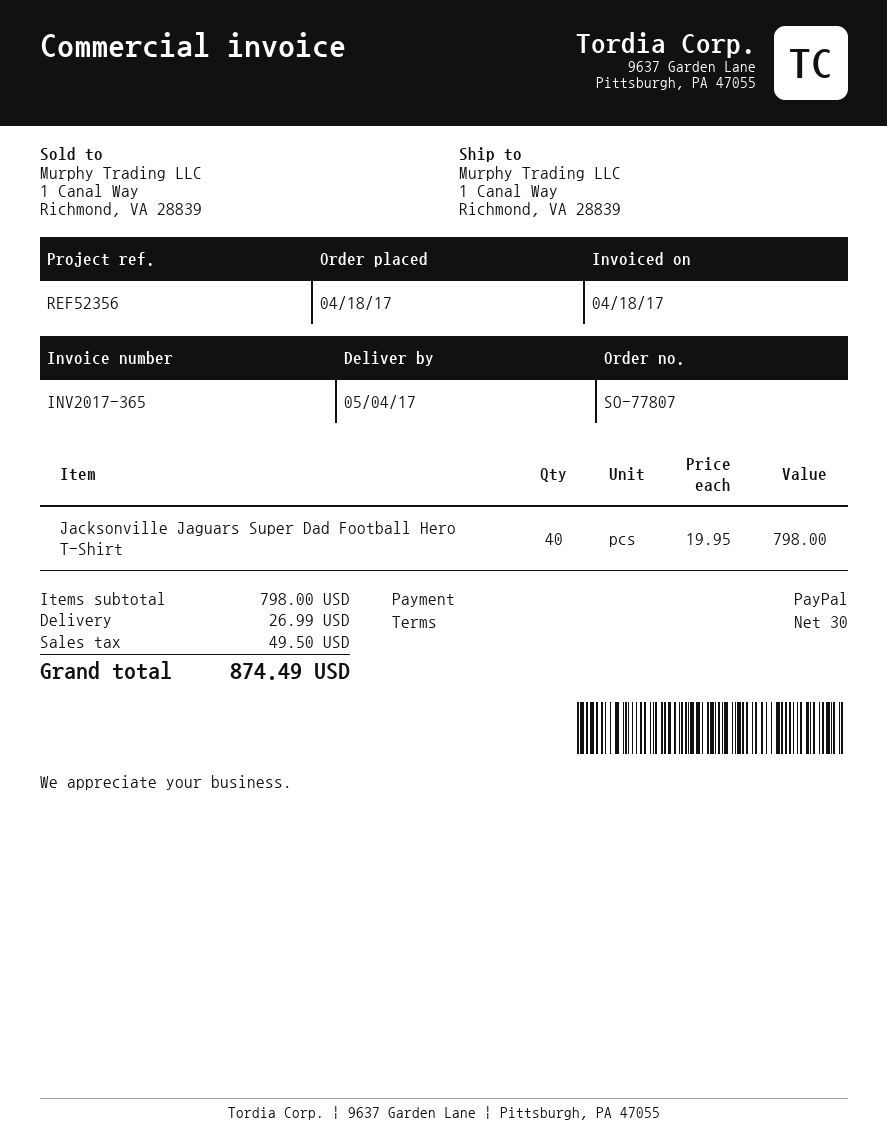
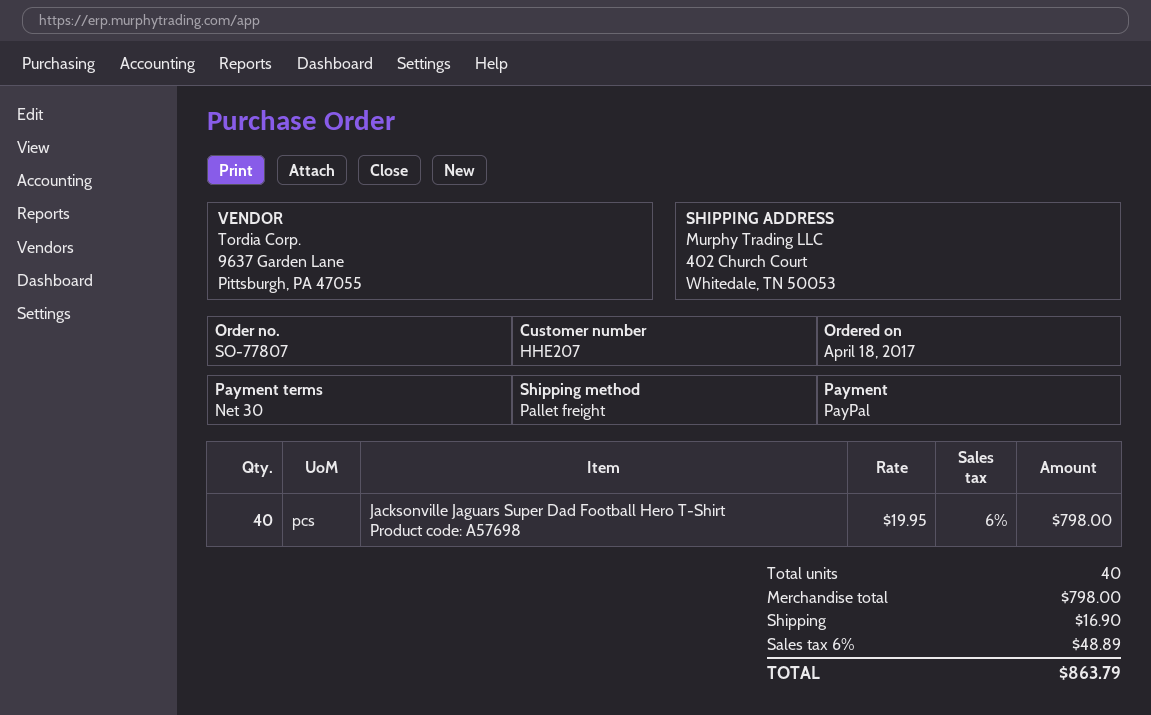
ship to: 1 Canal Way, Richmond, VA 28839 -> 402 Church Court, Whitedale, TN 50053
shipping: 26.99 -> 16.90
tax: 49.50 -> 48.89
total: 874.49 -> 863.79

